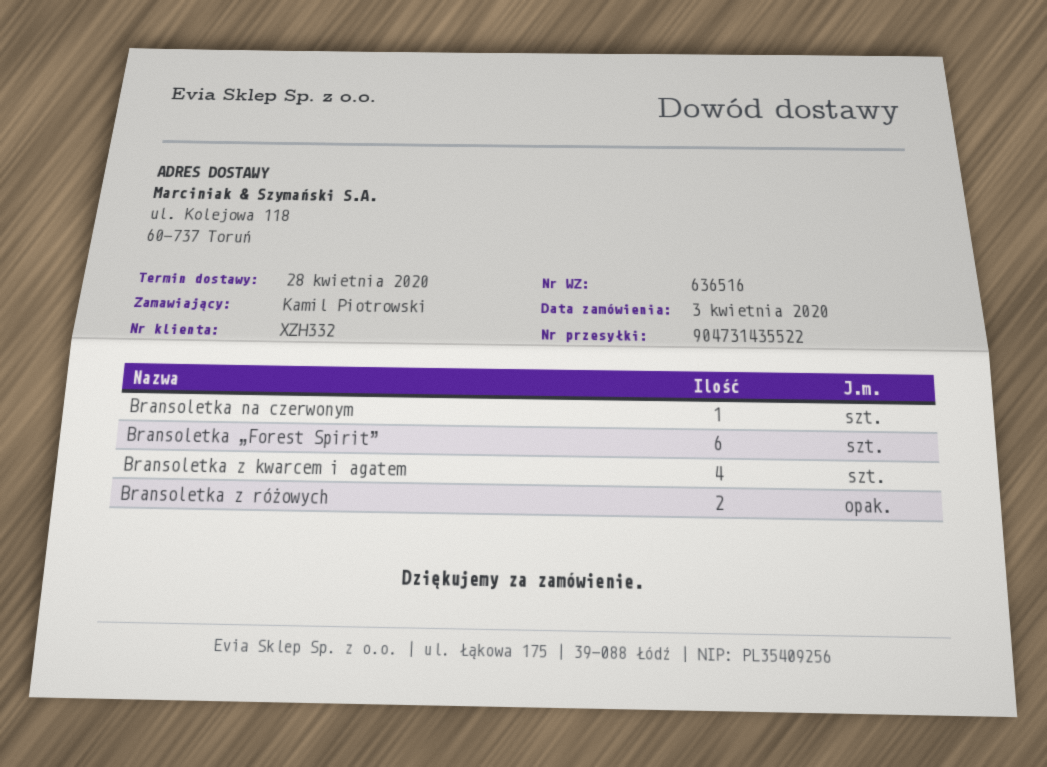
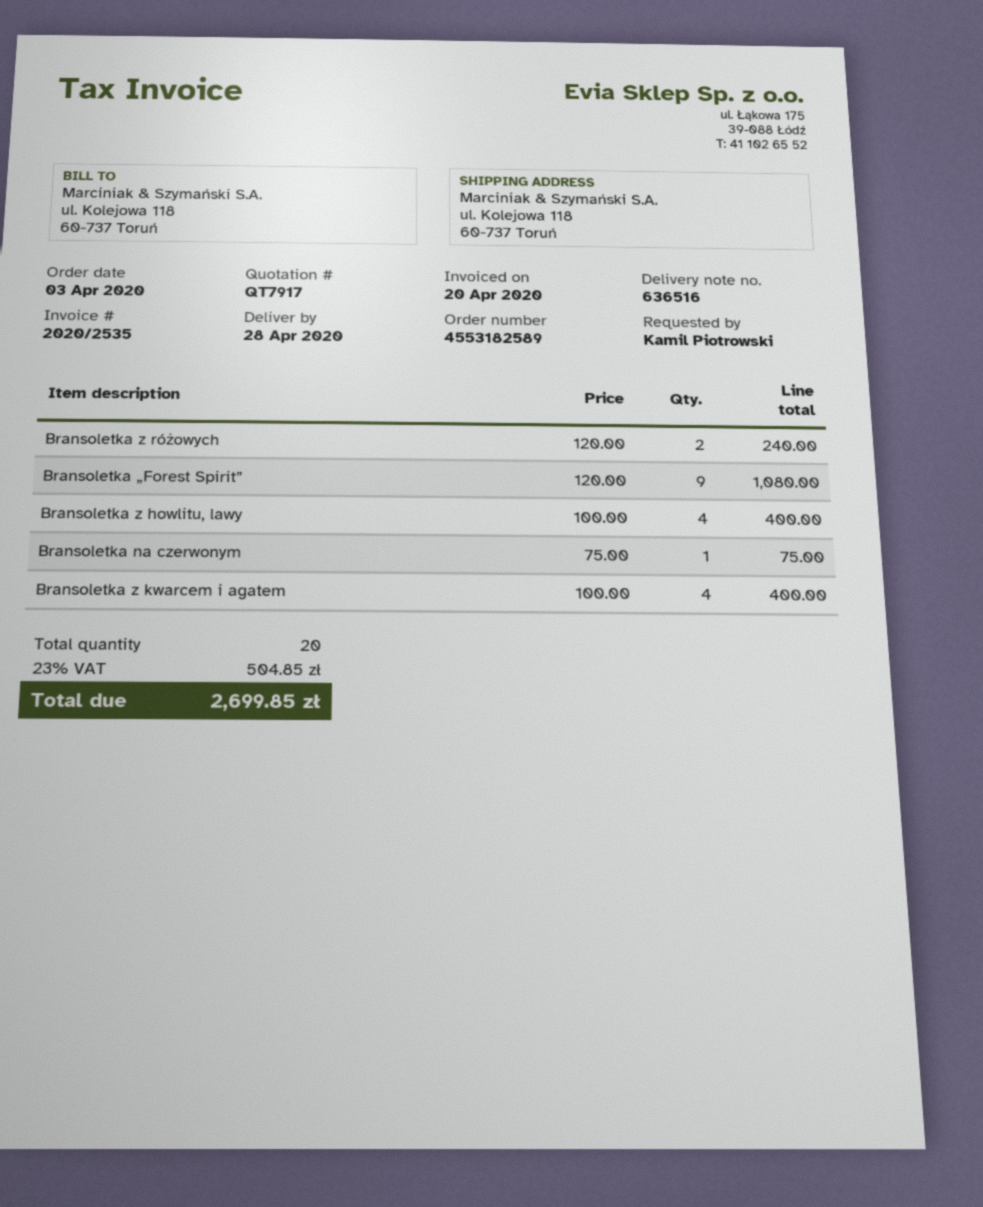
Bransoletka „Forest Spirit”: 6 -> 9
Bransoletka z howlitu, lawy: none -> 4

